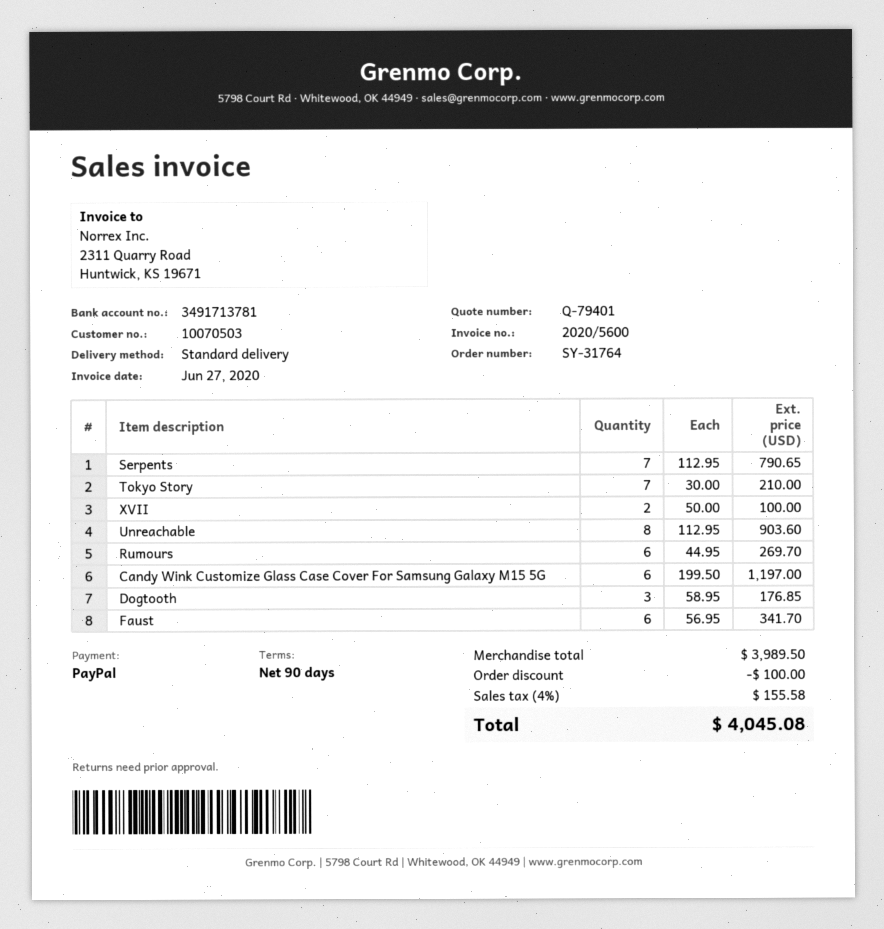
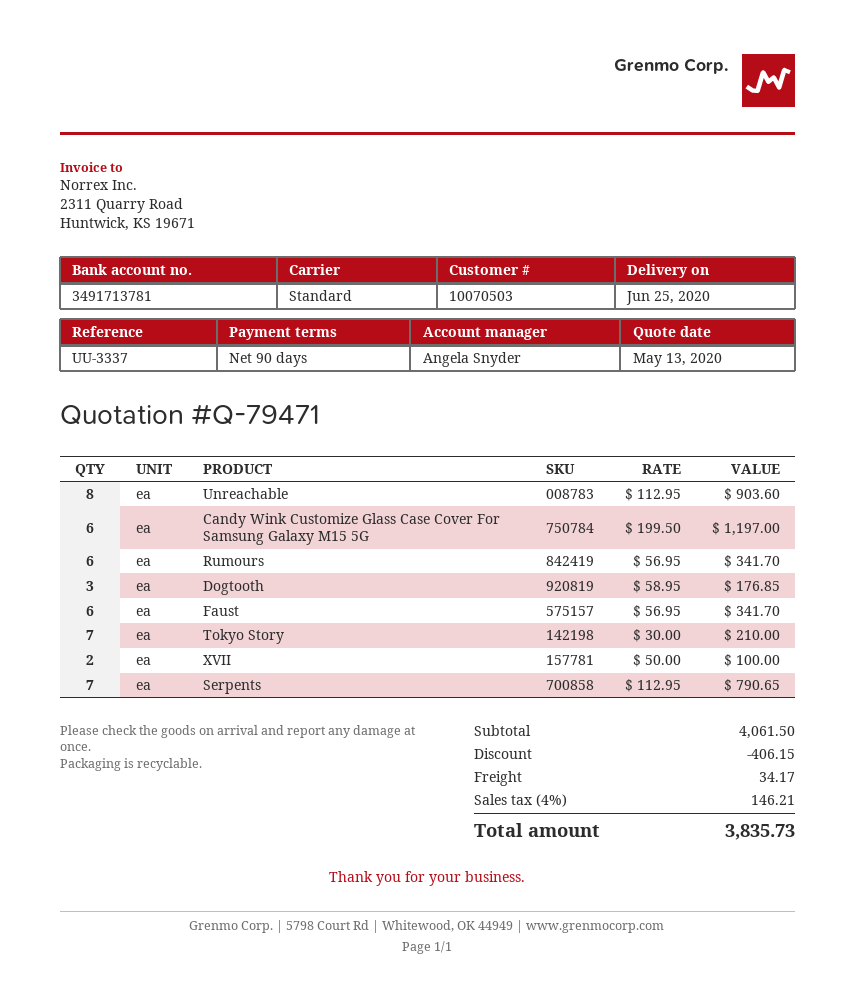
quote number: Q-79401 -> Q-79471
Rumours: 6 x 44.95 = 269.70 -> 6 x 56.95 = 341.70
subtotal: 3989.50 -> 4061.50
discount: 100.00 -> 406.15
shipping: none -> 34.17
tax: 4% = 155.58 -> 4% = 146.21
total: 4045.08 -> 3835.73

